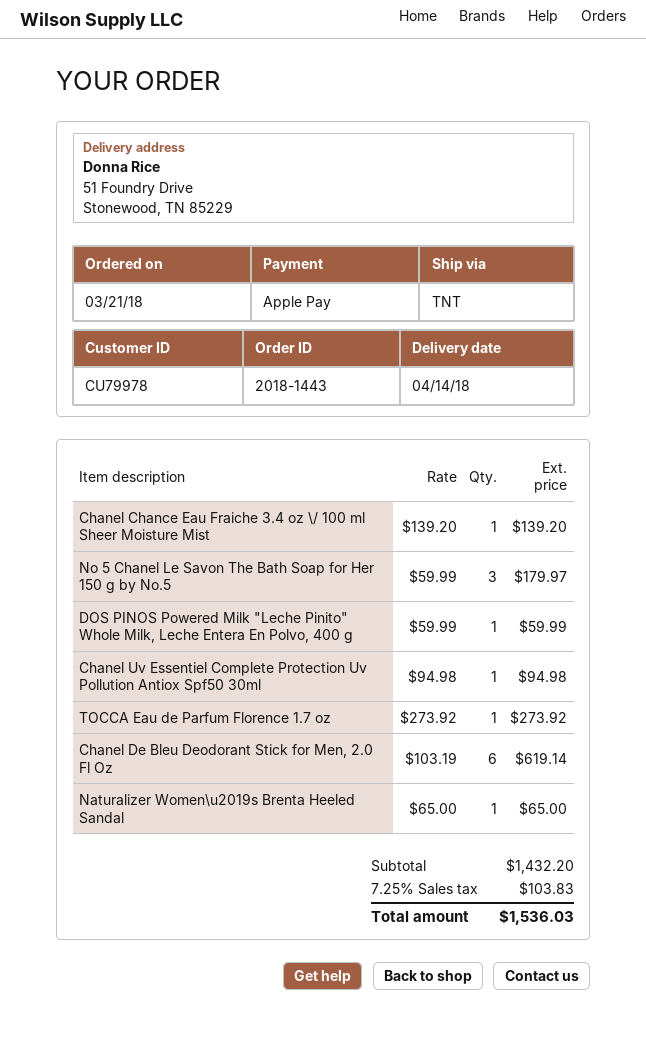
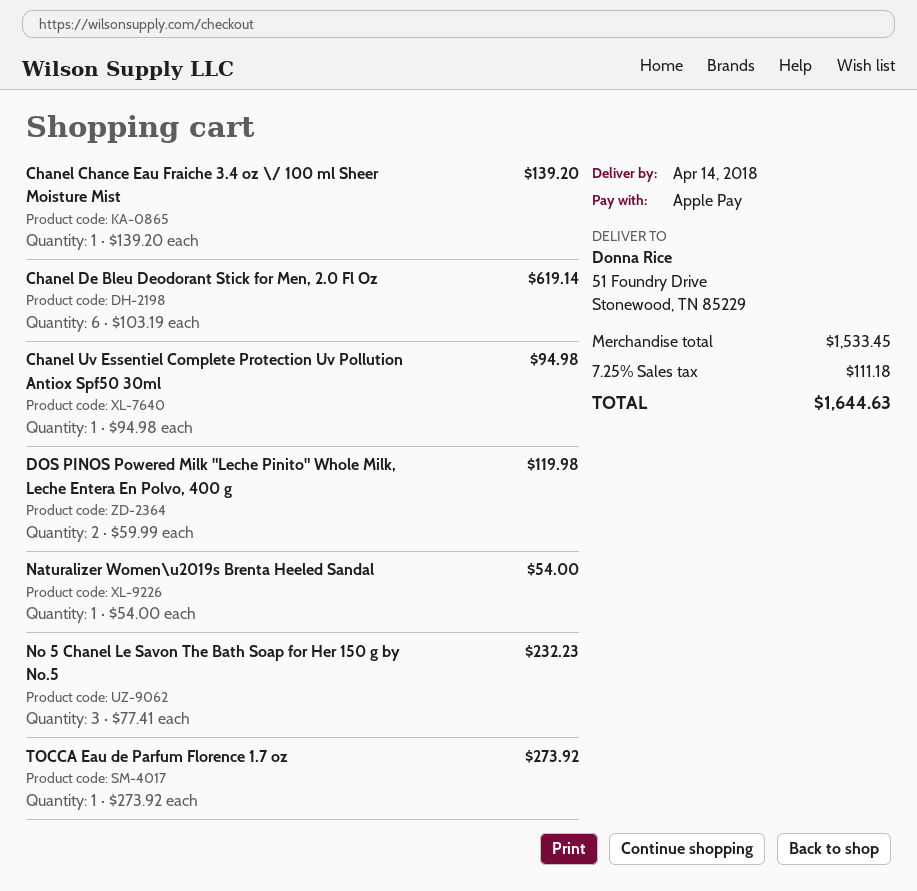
No 5 Chanel Le Savon The Bath Soap for Her 150 g by No.5: 3 x 59.99 = 179.97 -> 3 x 77.41 = 232.23
DOS PINOS Powered Milk "Leche Pinito" Whole Milk, Leche Entera En Polvo, 400 g: 1 x 59.99 = 59.99 -> 2 x 59.99 = 119.98
Naturalizer Women\u2019s Brenta Heeled Sandal: 1 x 65.00 = 65.00 -> 1 x 54.00 = 54.00
subtotal: 1432.20 -> 1533.45
tax: 7.25% = 103.83 -> 7.25% = 111.18
total: 1536.03 -> 1644.63

